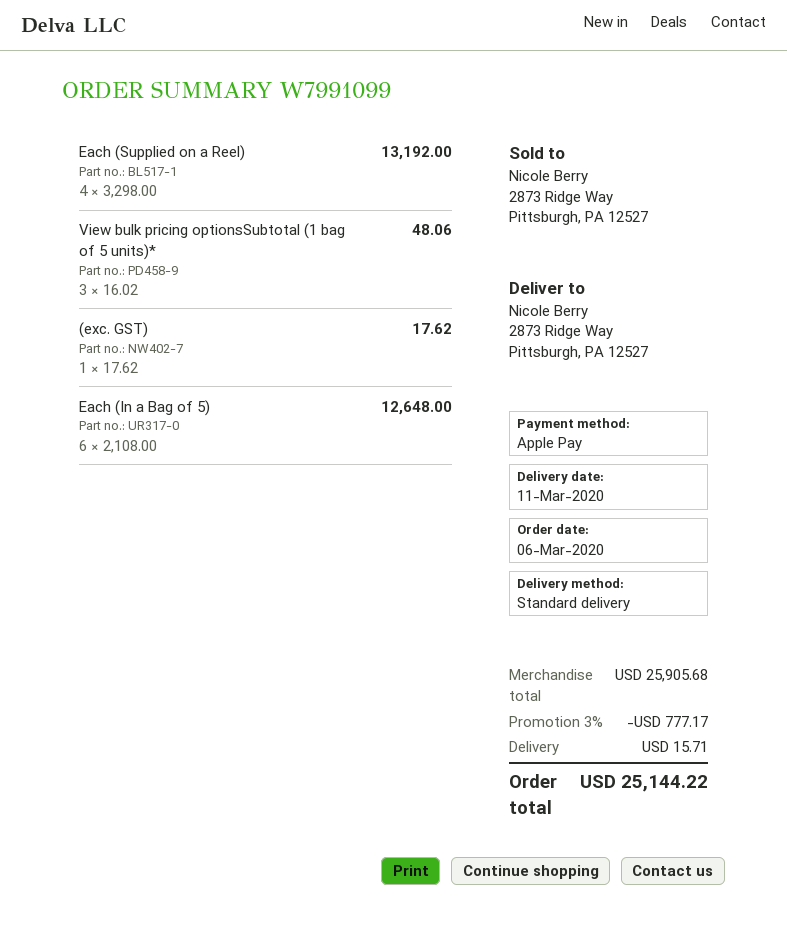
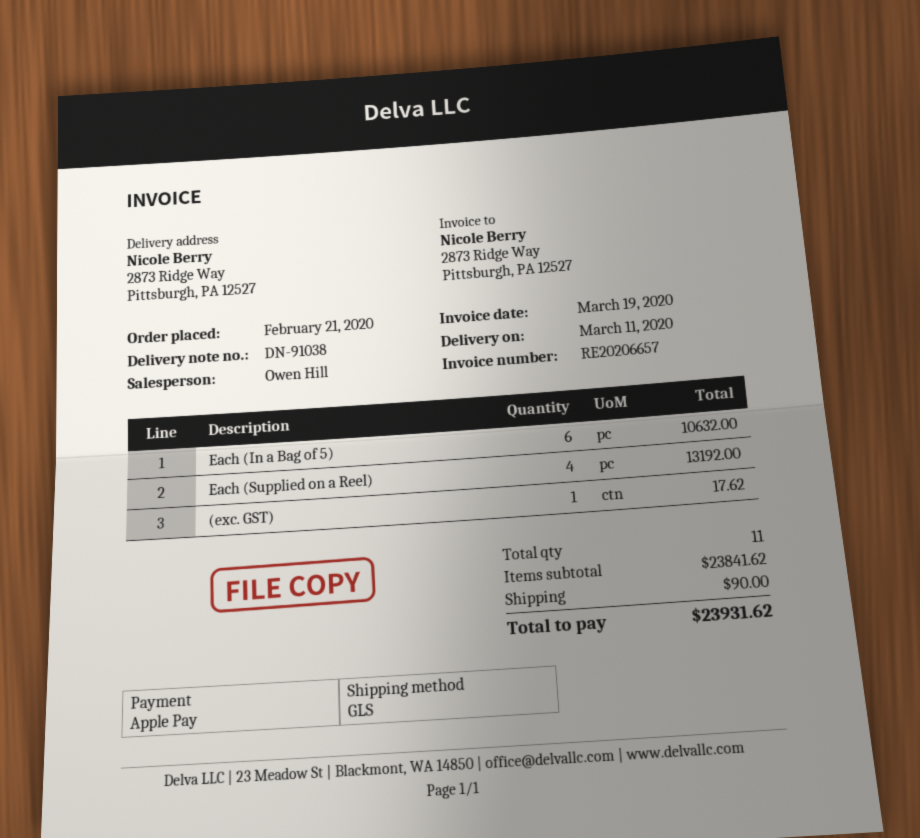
order date: 2020-03-06 -> 2020-02-21
shipping method: standard -> GLS
View bulk pricing optionsSubtotal (1 bag of 5 units)*: 3 for 48.06 -> none
Each (In a Bag of 5): 6 for 12648.00 -> 6 for 10632.00
subtotal: 25905.68 -> 23841.62
discount: 3% = 777.17 -> none
shipping: 15.71 -> 90.00
total: 25144.22 -> 23931.62

